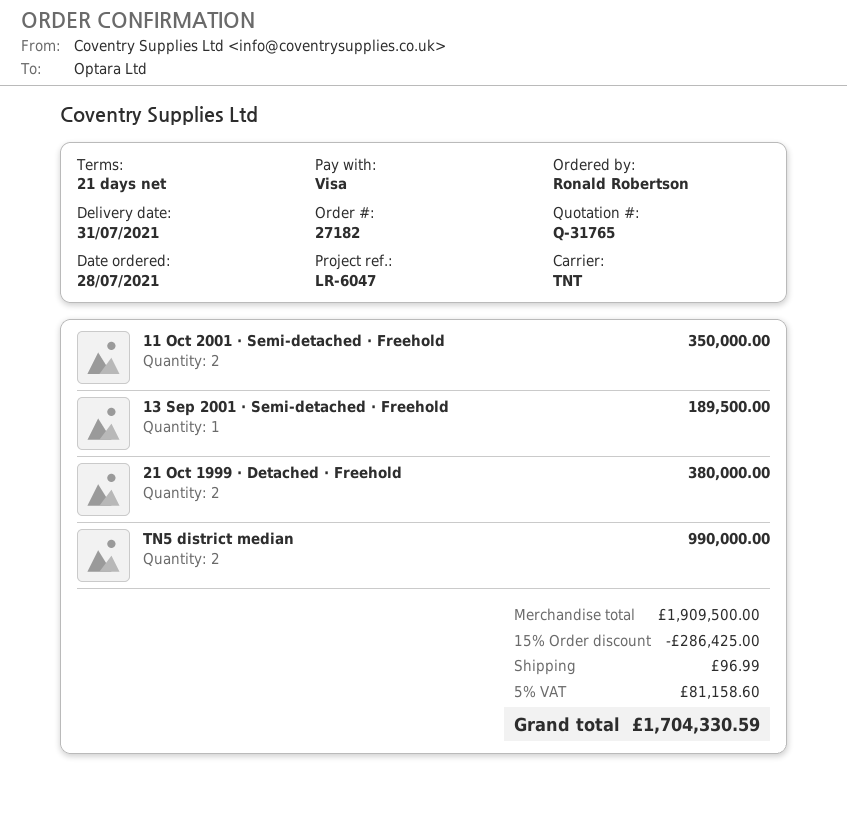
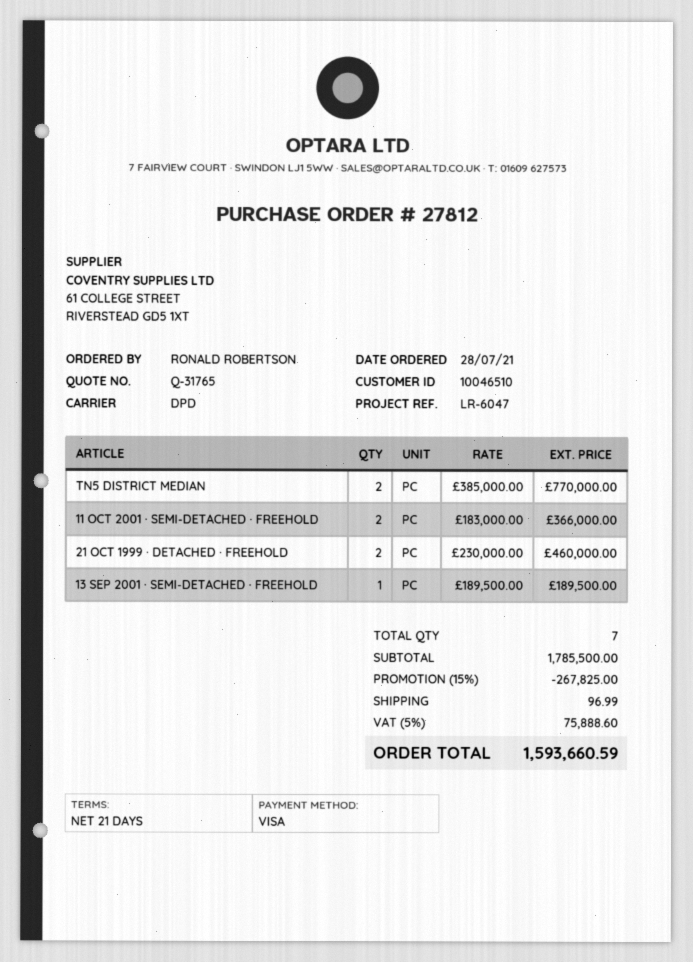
order number: 27182 -> 27812
shipping method: TNT -> DPD
11 Oct 2001 · Semi-detached · Freehold: 2 for 350000.00 -> 2 for 366000.00
21 Oct 1999 · Detached · Freehold: 2 for 380000.00 -> 2 for 460000.00
TN5 district median: 2 for 990000.00 -> 2 for 770000.00
subtotal: 1909500.00 -> 1785500.00
discount: 15% = 286425.00 -> 15% = 267825.00
tax: 5% = 81158.60 -> 5% = 75888.60
total: 1704330.59 -> 1593660.59

